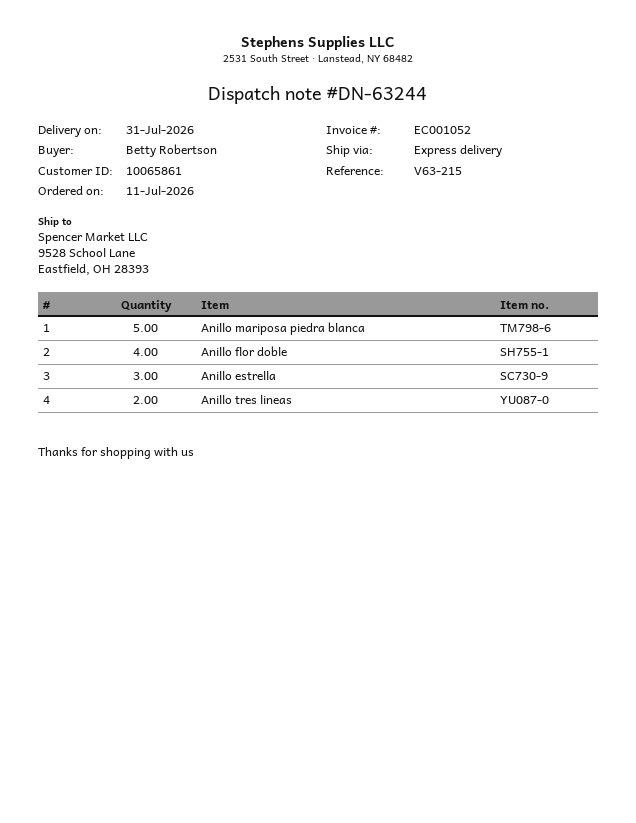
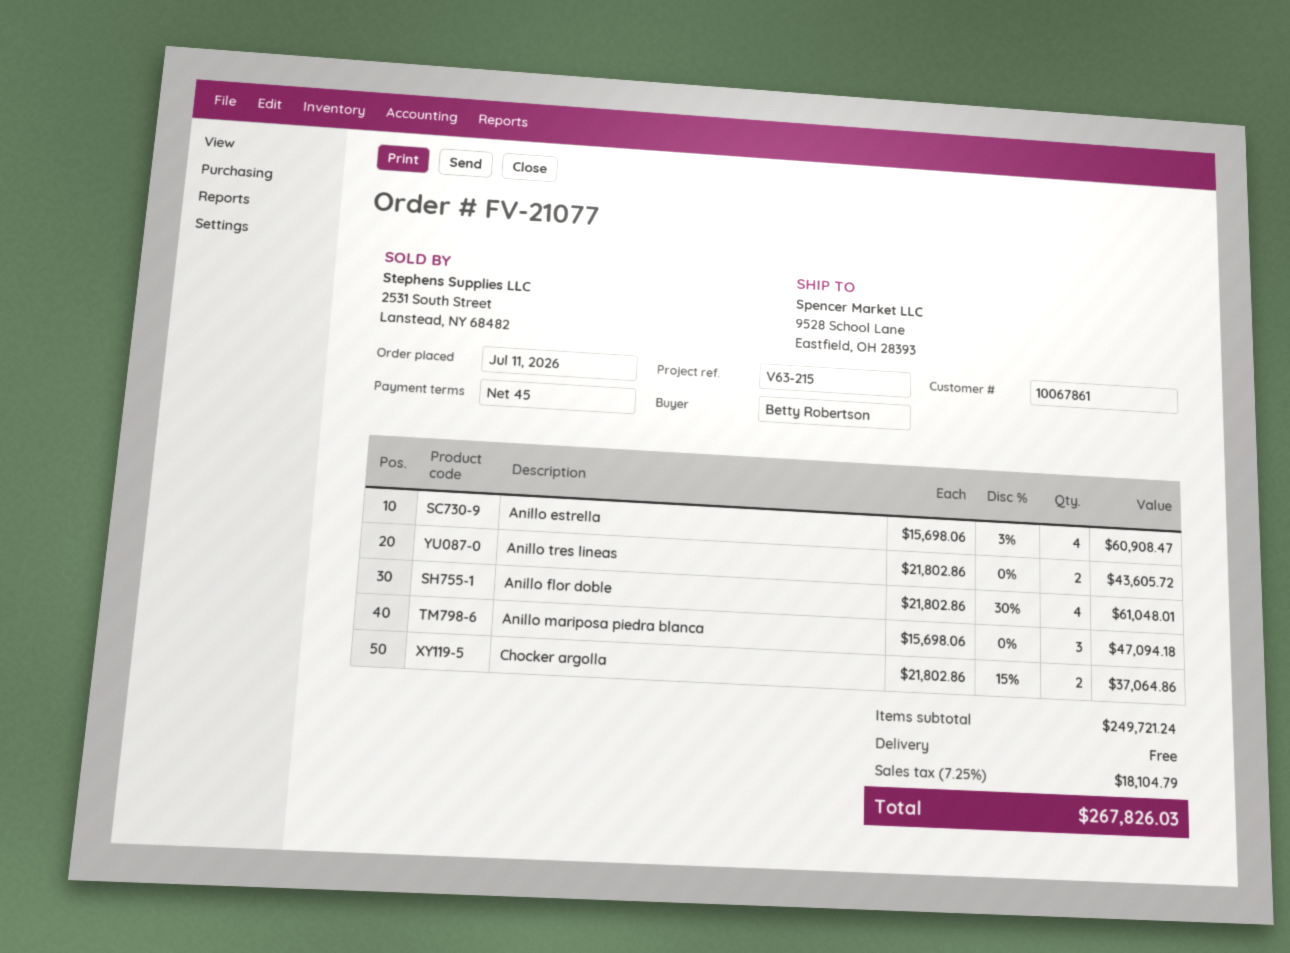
customer number: 10065861 -> 10067861
Anillo mariposa piedra blanca: 5 -> 3
Anillo estrella: 3 -> 4
Chocker argolla: none -> 2

